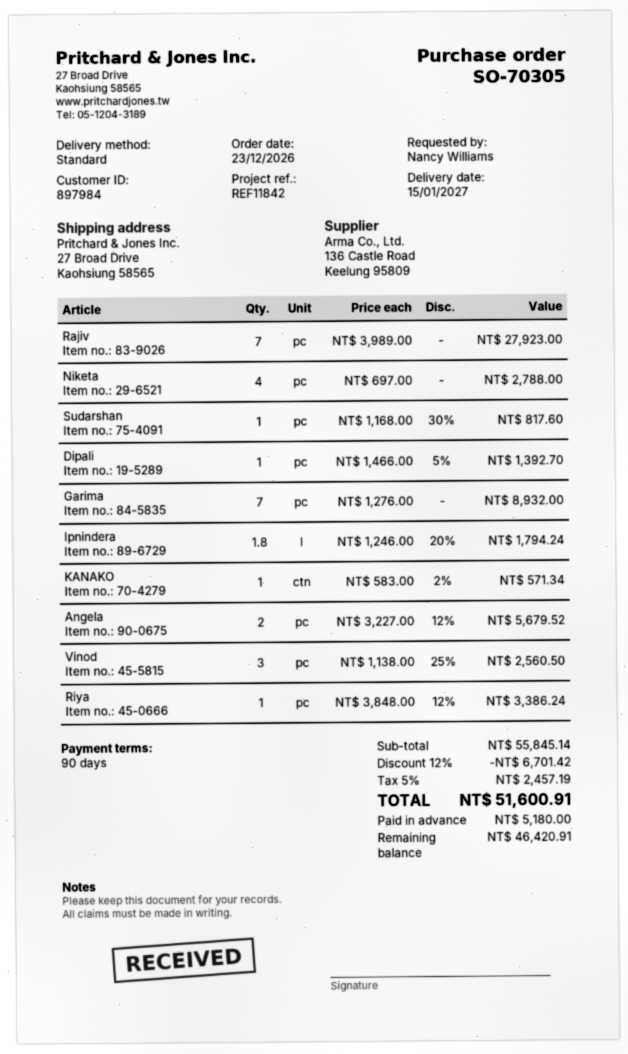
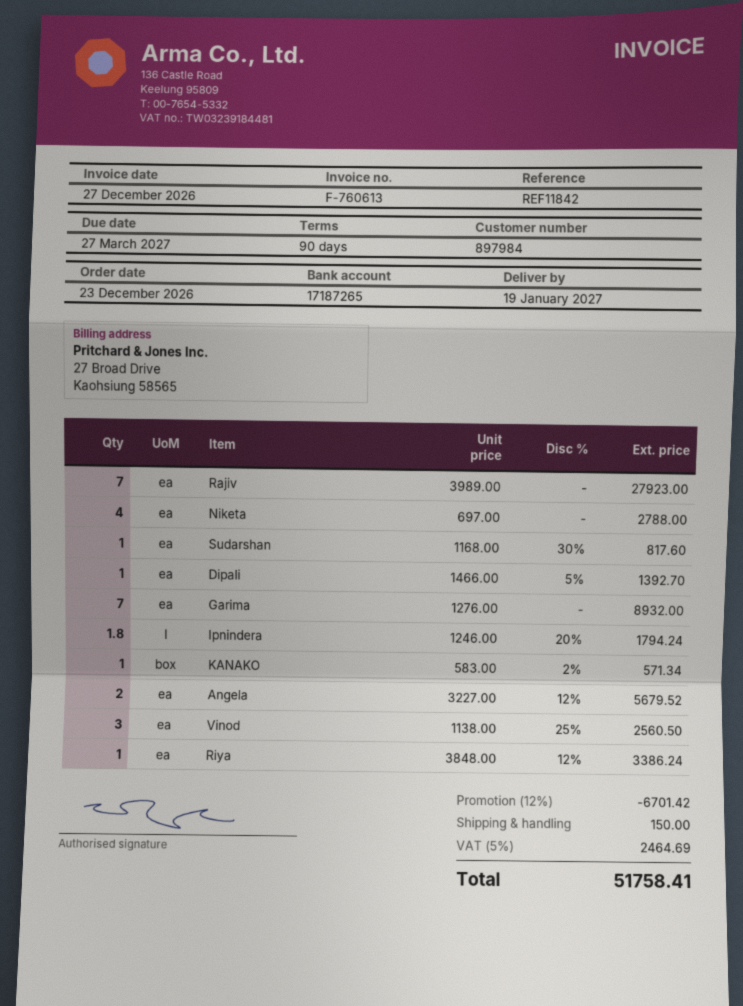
delivery date: 2027-01-15 -> 2027-01-19
shipping: none -> 150.00
tax: 5% = 2457.19 -> 5% = 2464.69
total: 51600.91 -> 51758.41

